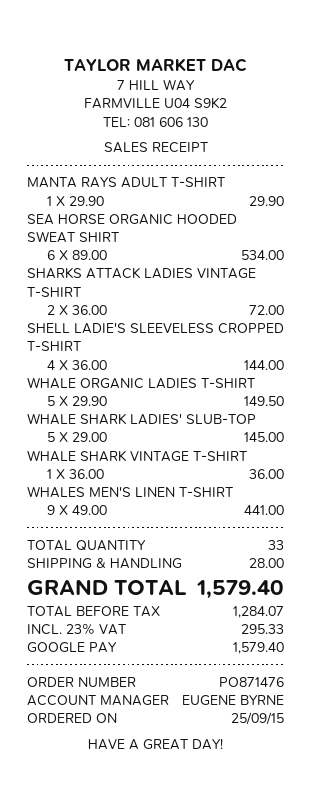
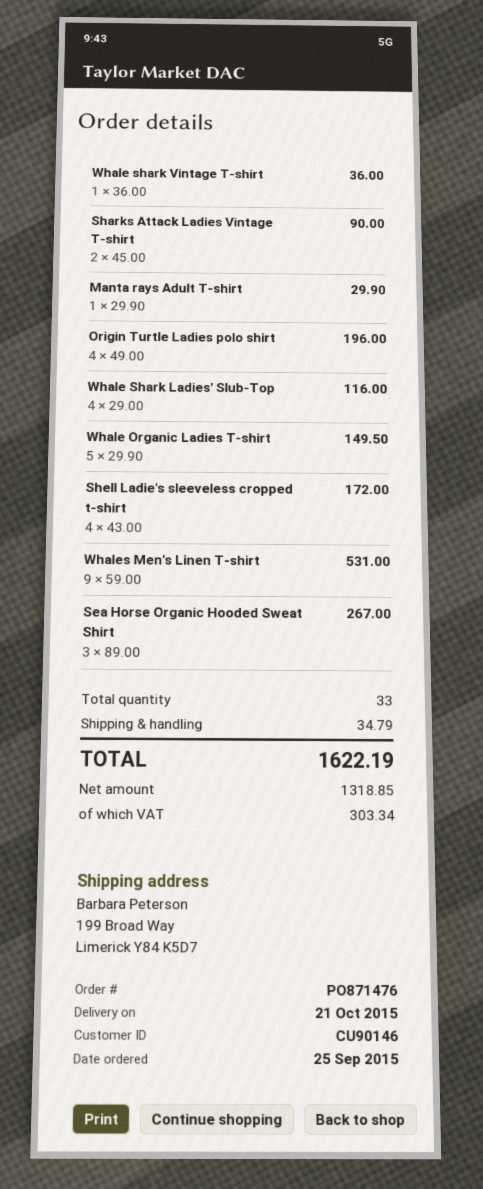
SEA HORSE ORGANIC HOODED SWEAT SHIRT: 6 x 89.00 = 534.00 -> 3 x 89.00 = 267.00
SHARKS ATTACK LADIES VINTAGE T-SHIRT: 2 x 36.00 = 72.00 -> 2 x 45.00 = 90.00
SHELL LADIE'S SLEEVELESS CROPPED T-SHIRT: 4 x 36.00 = 144.00 -> 4 x 43.00 = 172.00
WHALE SHARK LADIES' SLUB-TOP: 5 x 29.00 = 145.00 -> 4 x 29.00 = 116.00
WHALES MEN'S LINEN T-SHIRT: 9 x 49.00 = 441.00 -> 9 x 59.00 = 531.00
Origin Turtle Ladies polo shirt: none -> 4 x 49.00 = 196.00
shipping: 28.00 -> 34.79
net: 1284.07 -> 1318.85
tax: 295.33 -> 303.34
total: 1579.40 -> 1622.19

